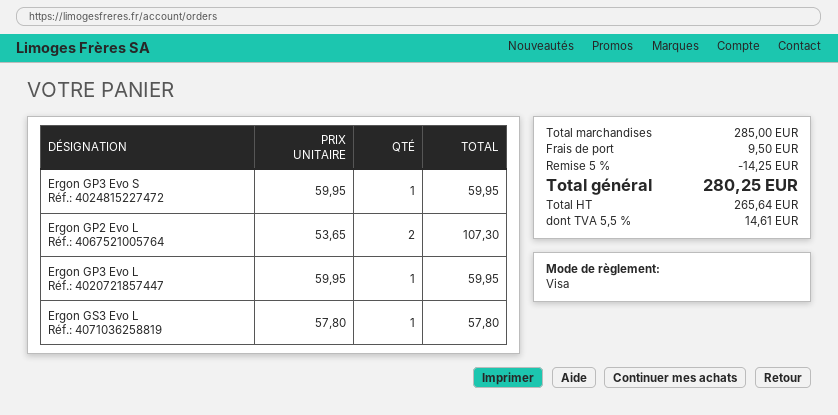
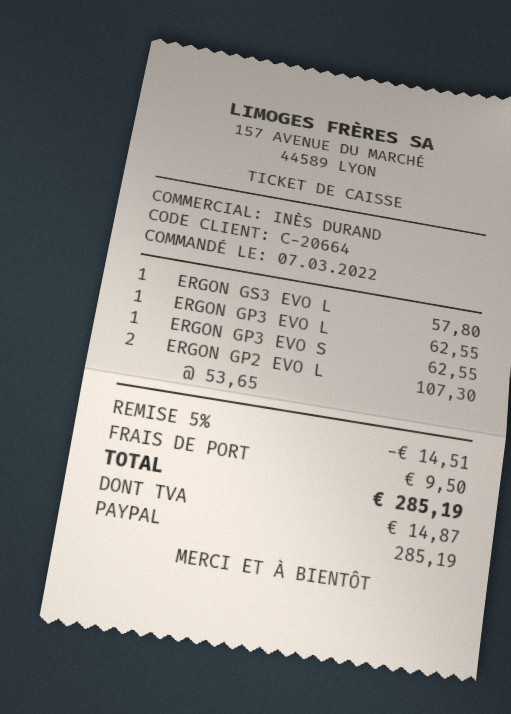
payment method: Visa -> PayPal
Ergon GP3 Evo S: 1 x 59.95 = 59.95 -> 1 x 62.55 = 62.55
Ergon GP3 Evo L: 1 x 59.95 = 59.95 -> 1 x 62.55 = 62.55
discount: 5% = 14.25 -> 5% = 14.51
tax: 14.61 -> 14.87
total: 280.25 -> 285.19

